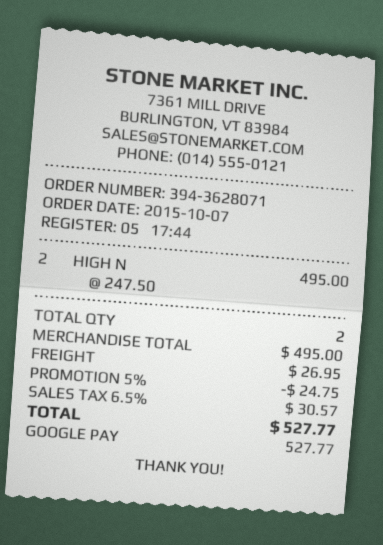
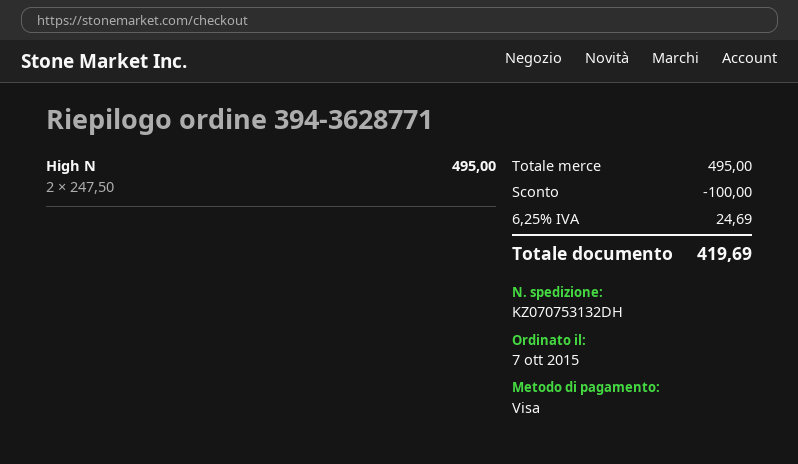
order number: 394-3628071 -> 394-3628771
payment method: Google Pay -> Visa
discount: 24.75 -> 100.00
shipping: 26.95 -> none
tax: 6.5% = 30.57 -> 6.25% = 24.69
total: 527.77 -> 419.69

